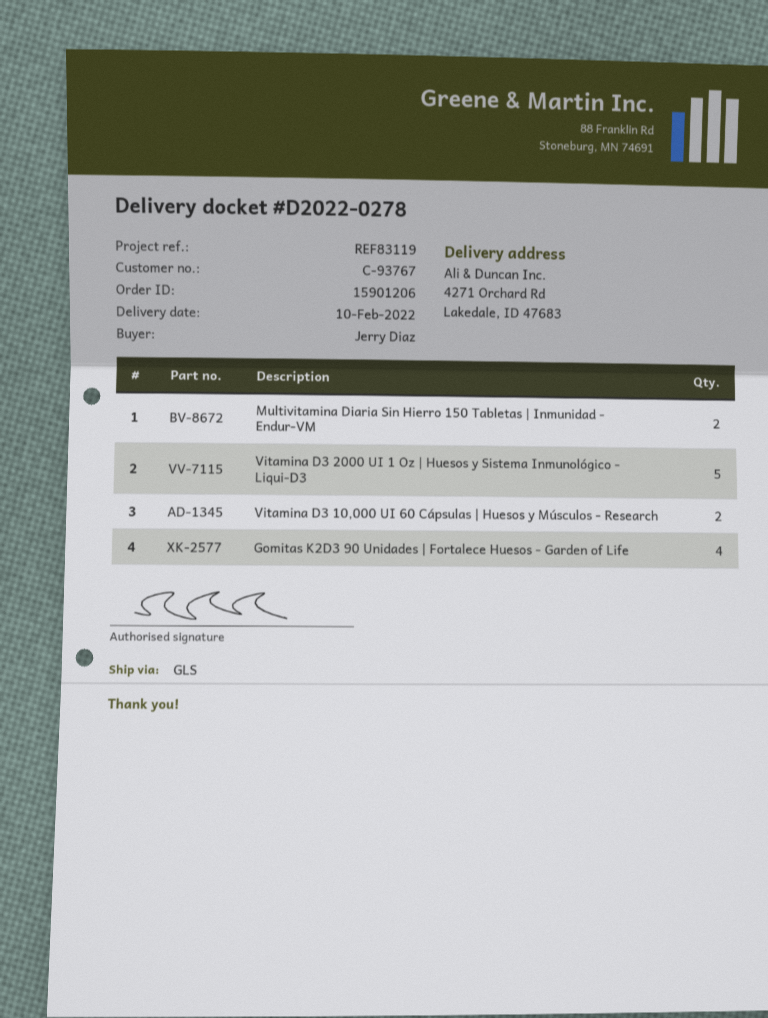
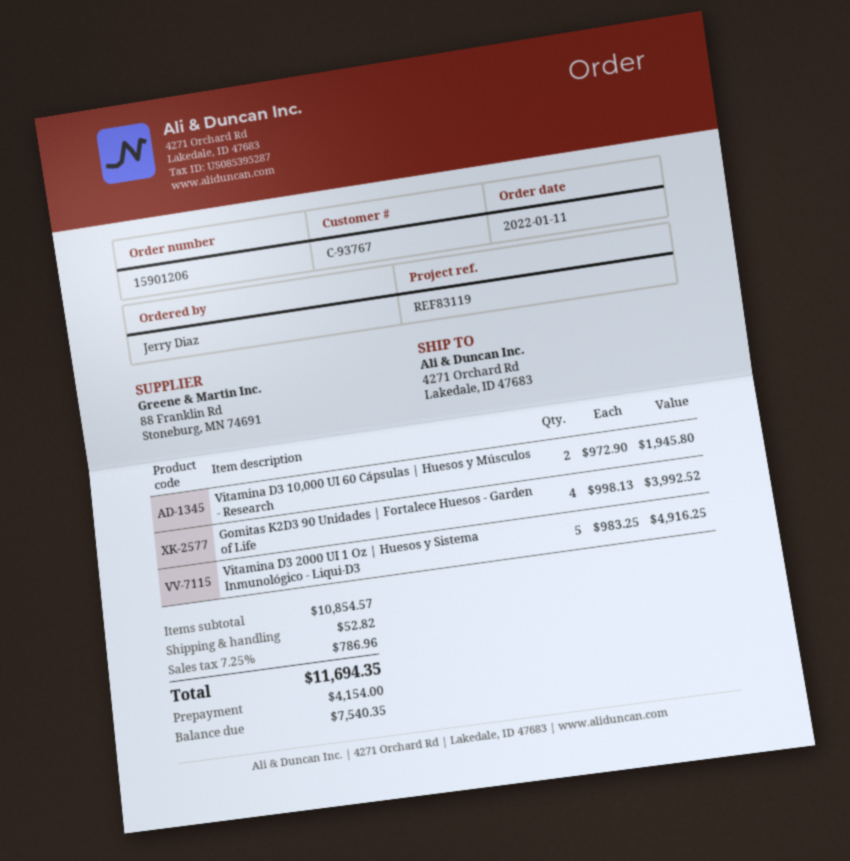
Multivitamina Diaria Sin Hierro 150 Tabletas | Inmunidad - Endur-VM: 2 -> none

